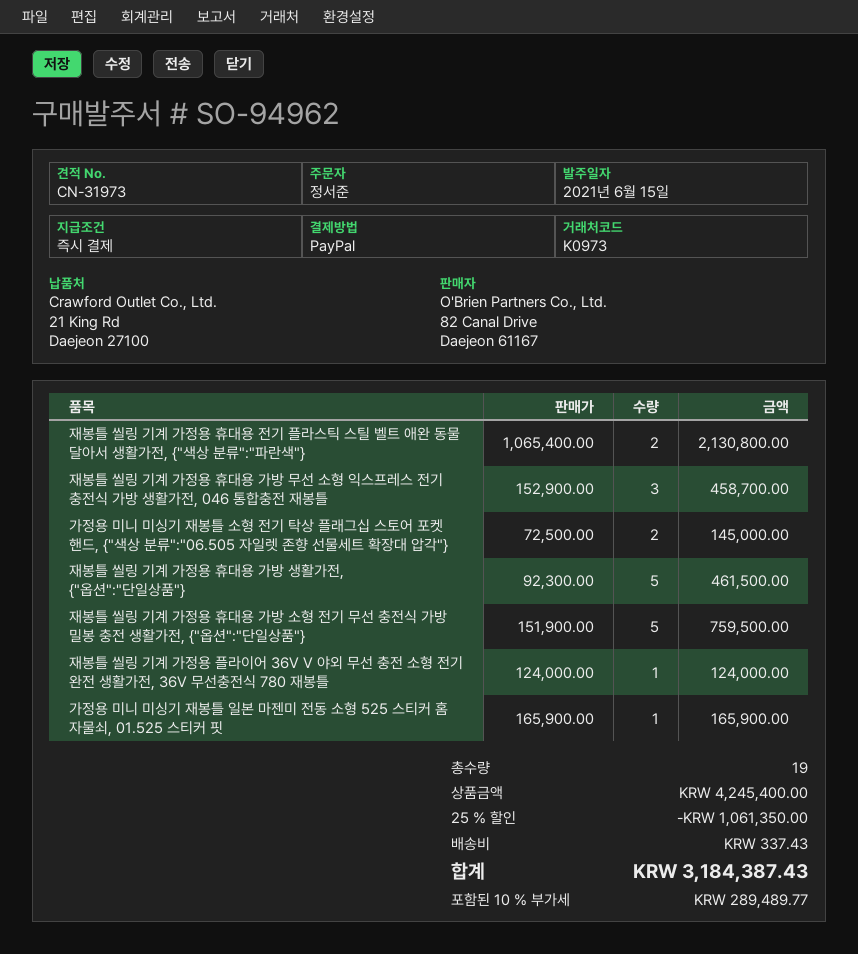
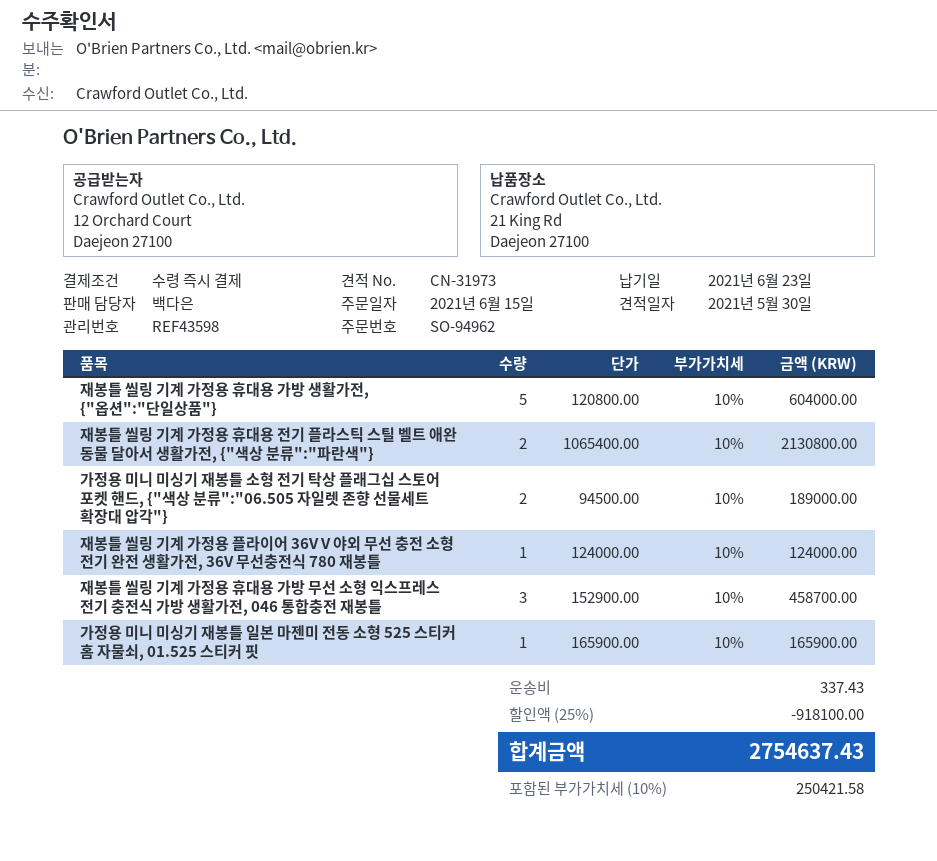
가정용 미니 미싱기 재봉틀 소형 전기 탁상 플래그십 스토어 포켓 핸드, {"색상 분류":"06.505 자일렛 존향 선물세트 확장대 압각"}: 2 x 72500.00 = 145000.00 -> 2 x 94500.00 = 189000.00
재봉틀 씰링 기계 가정용 휴대용 가방 생활가전, {"옵션":"단일상품"}: 5 x 92300.00 = 461500.00 -> 5 x 120800.00 = 604000.00
재봉틀 씰링 기계 가정용 휴대용 가방 소형 전기 무선 충전식 가방 밀봉 충전 생활가전, {"옵션":"단일상품"}: 5 x 151900.00 = 759500.00 -> none
discount: 25% = 1061350.00 -> 25% = 918100.00
tax: 10% = 289489.77 -> 10% = 250421.58
total: 3184387.43 -> 2754637.43

